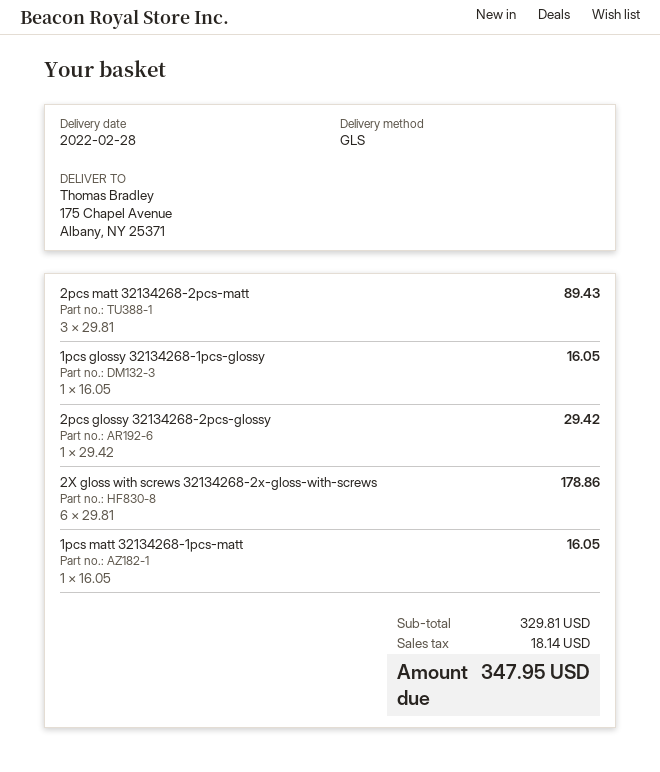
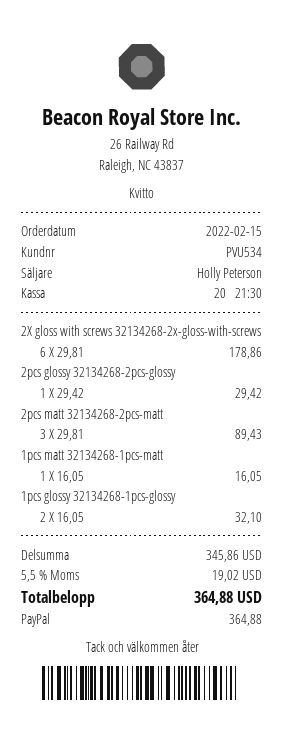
1pcs glossy 32134268-1pcs-glossy: 1 x 16.05 = 16.05 -> 2 x 16.05 = 32.10
subtotal: 329.81 -> 345.86
tax: 18.14 -> 19.02
total: 347.95 -> 364.88

